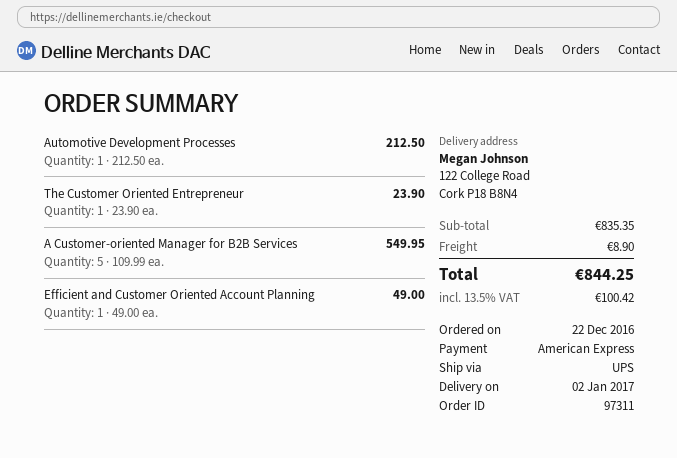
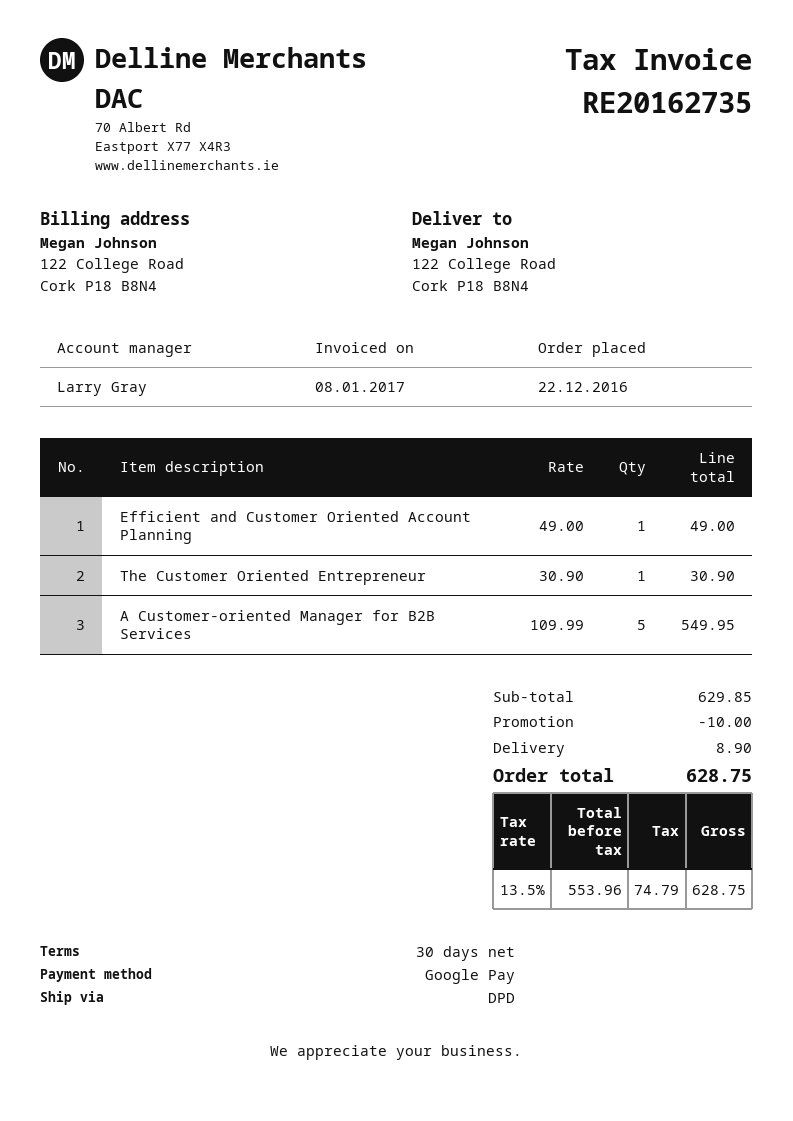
payment method: American Express -> Google Pay
shipping method: UPS -> DPD
Automotive Development Processes: 1 x 212.50 = 212.50 -> none
The Customer Oriented Entrepreneur: 1 x 23.90 = 23.90 -> 1 x 30.90 = 30.90
subtotal: 835.35 -> 629.85
discount: none -> 10.00
tax: 13.5% = 100.42 -> 13.5% = 74.79
total: 844.25 -> 628.75

